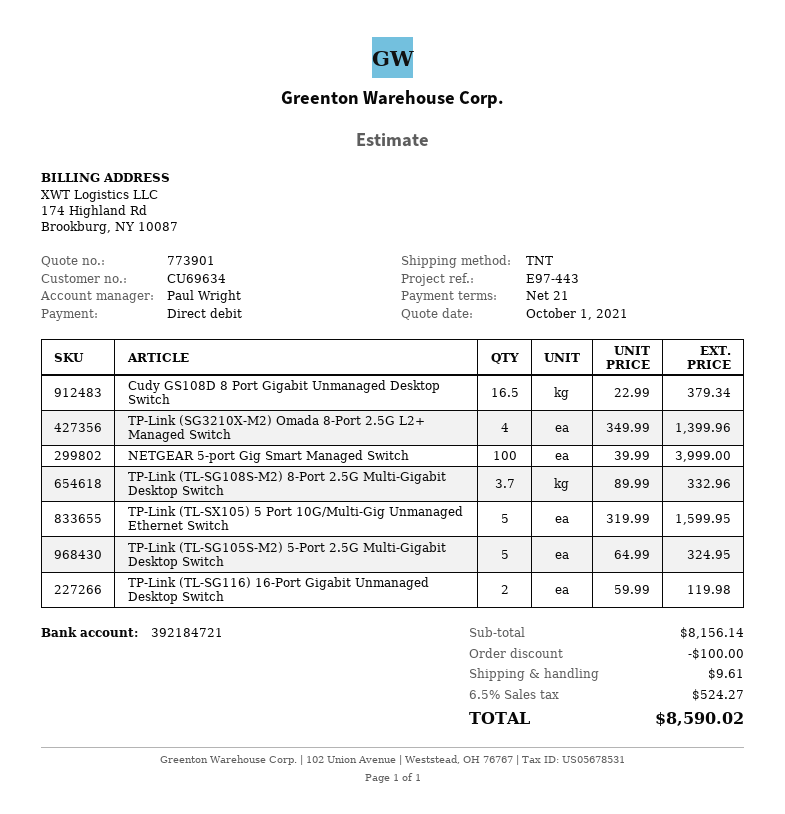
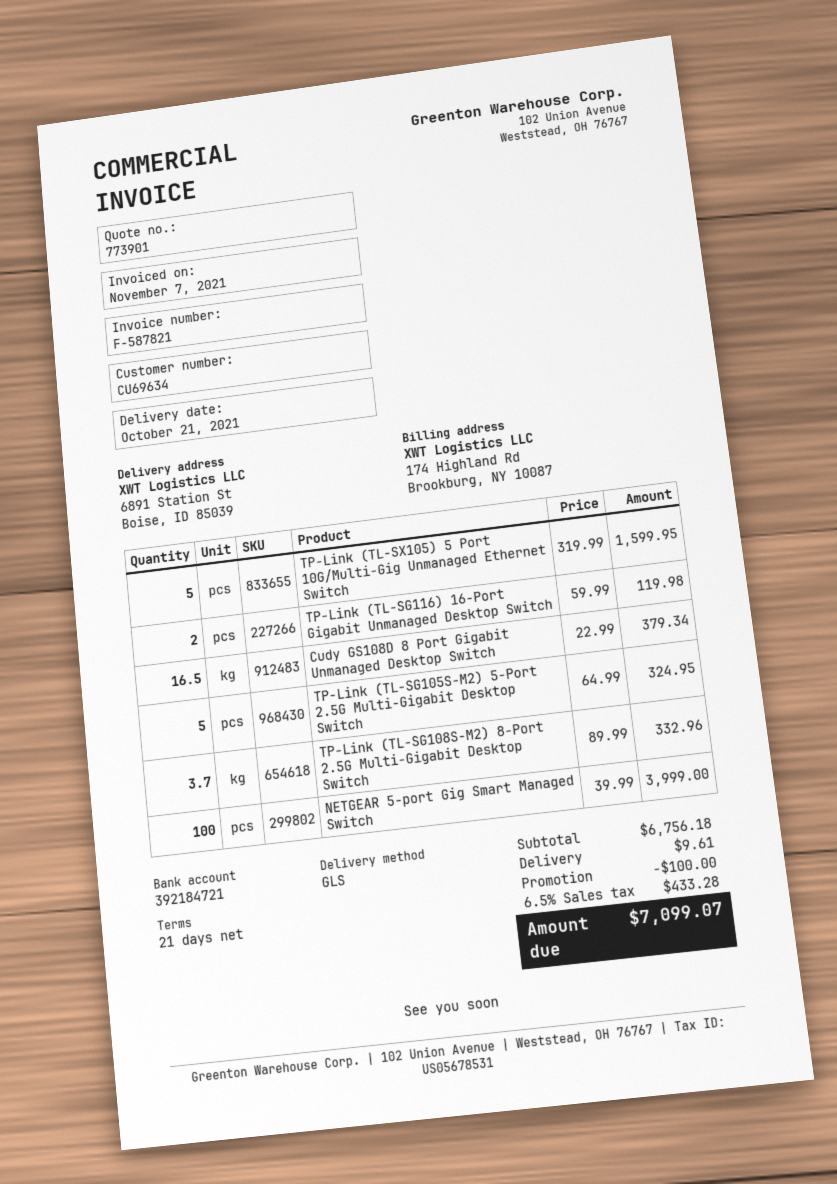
shipping method: TNT -> GLS
TP-Link (SG3210X-M2) Omada 8-Port 2.5G L2+ Managed Switch: 4 x 349.99 = 1399.96 -> none
subtotal: 8156.14 -> 6756.18
tax: 6.5% = 524.27 -> 6.5% = 433.28
total: 8590.02 -> 7099.07

